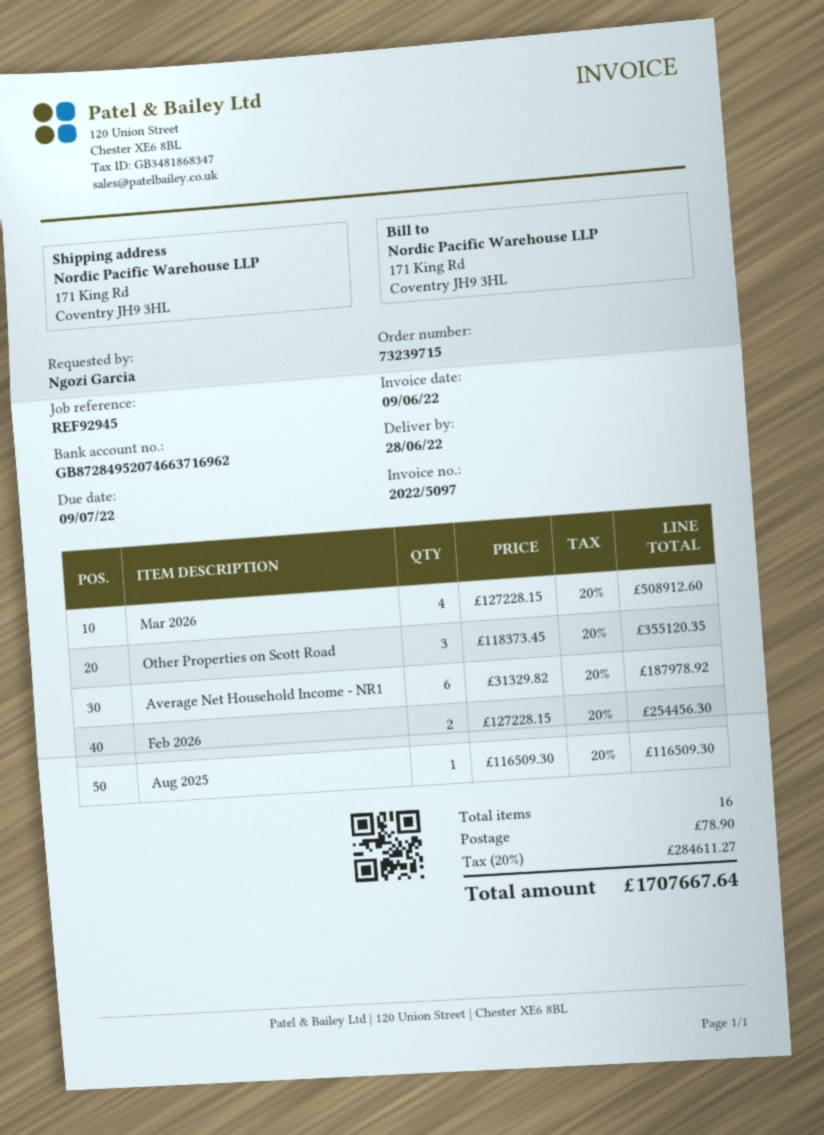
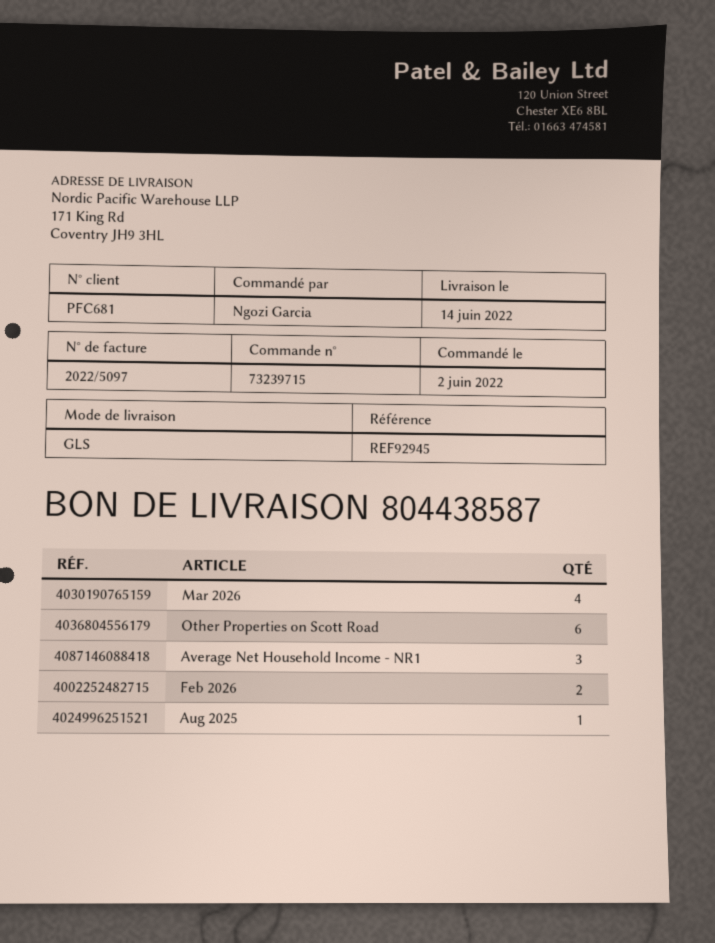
delivery date: 2022-06-28 -> 2022-06-14
Other Properties on Scott Road: 3 -> 6
Average Net Household Income - NR1: 6 -> 3

